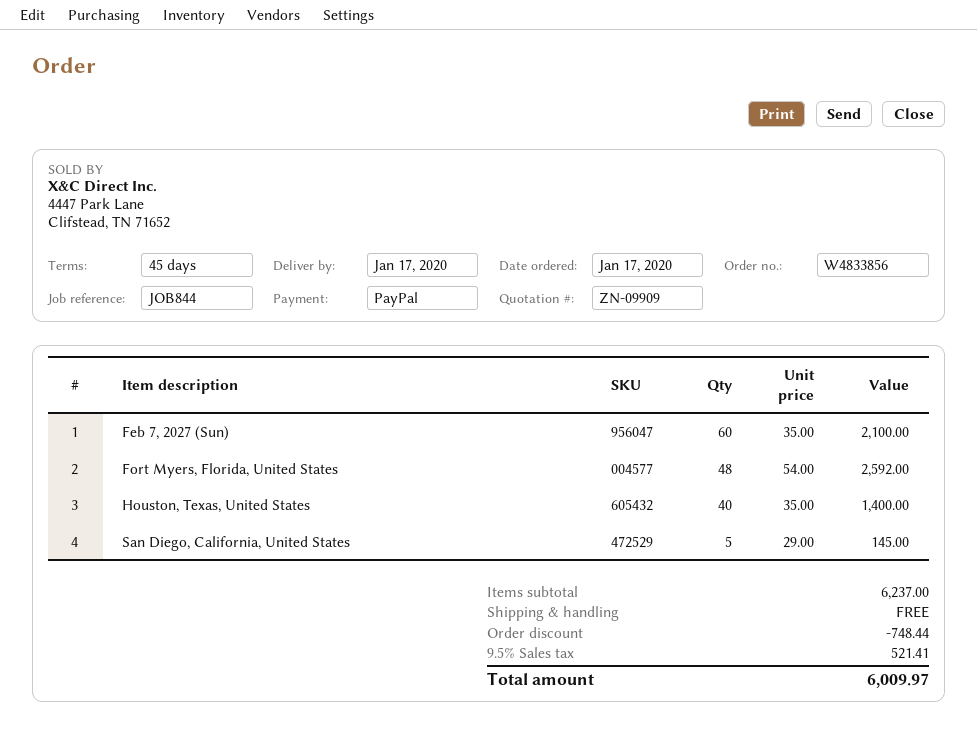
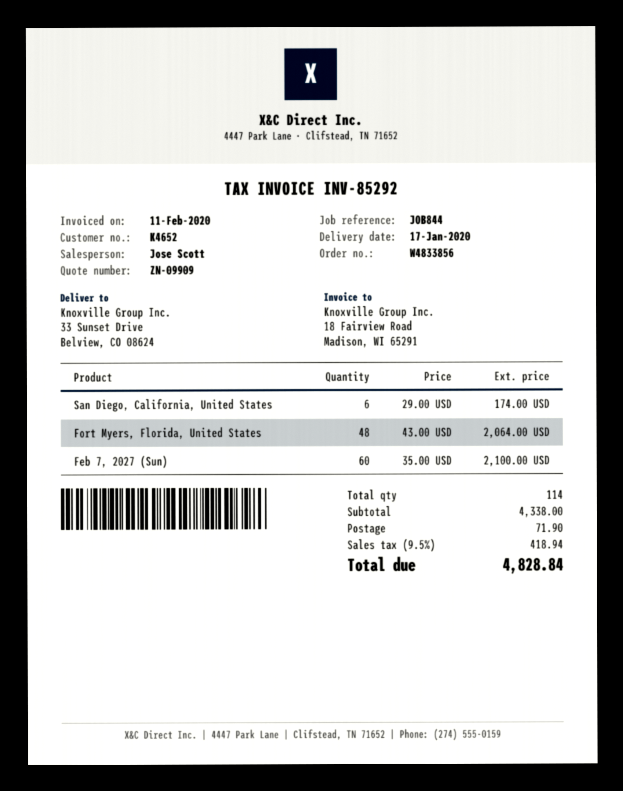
Fort Myers, Florida, United States: 48 x 54.00 = 2592.00 -> 48 x 43.00 = 2064.00
Houston, Texas, United States: 40 x 35.00 = 1400.00 -> none
San Diego, California, United States: 5 x 29.00 = 145.00 -> 6 x 29.00 = 174.00
subtotal: 6237.00 -> 4338.00
discount: 748.44 -> none
shipping: 0.00 -> 71.90
tax: 9.5% = 521.41 -> 9.5% = 418.94
total: 6009.97 -> 4828.84

